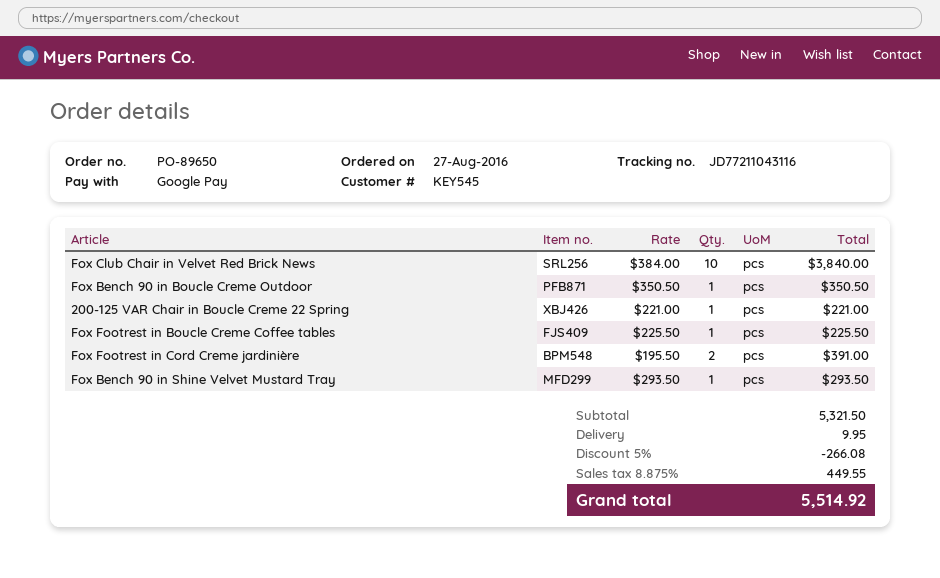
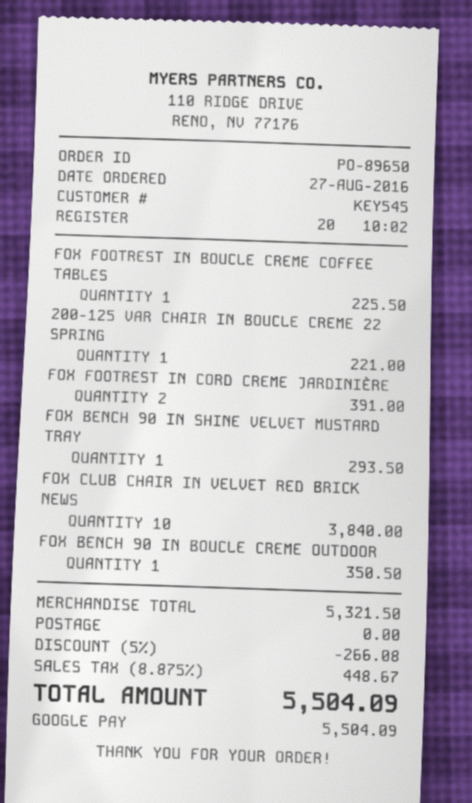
shipping: 9.95 -> 0.00
tax: 8.875% = 449.55 -> 8.875% = 448.67
total: 5514.92 -> 5504.09

